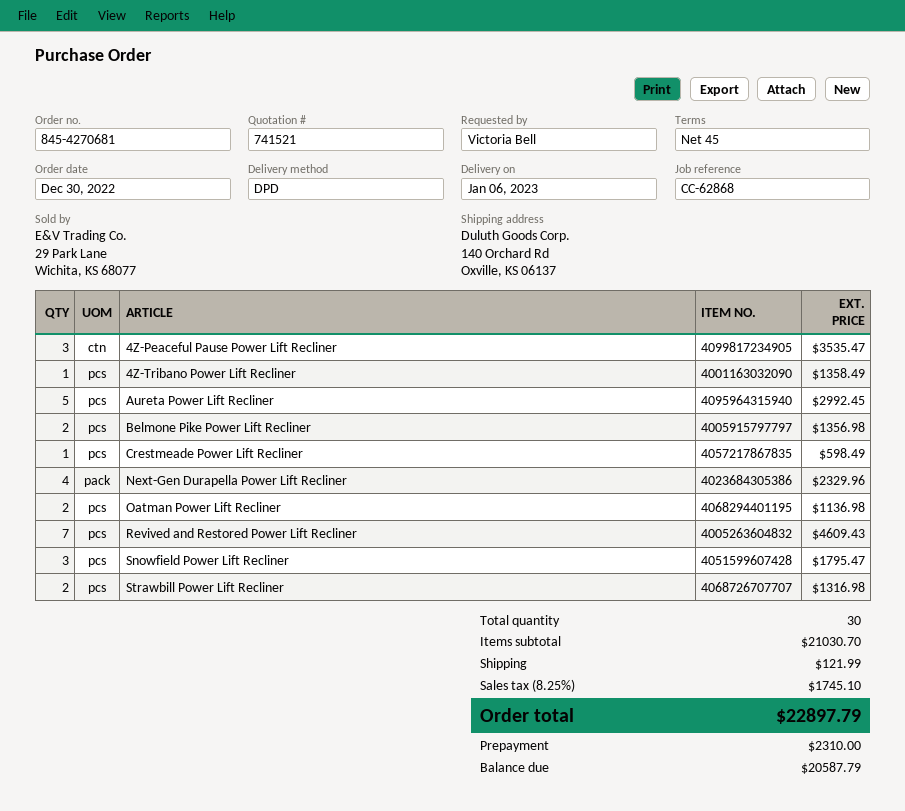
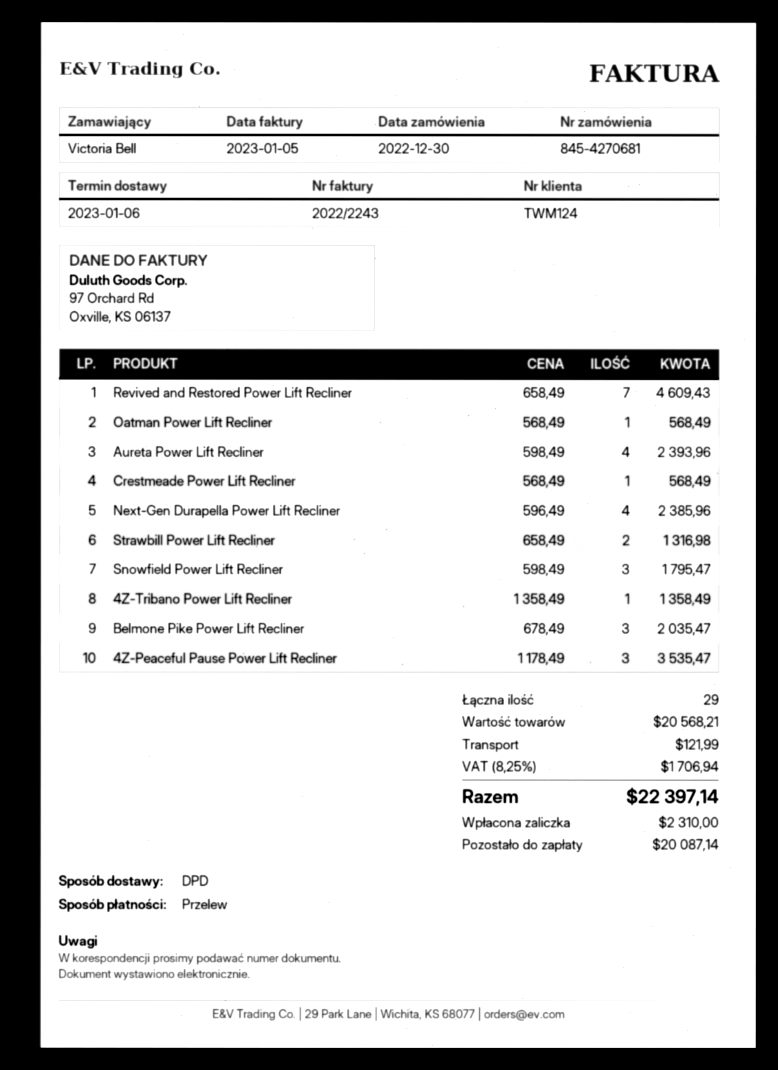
Aureta Power Lift Recliner: 5 for 2992.45 -> 4 for 2393.96
Belmone Pike Power Lift Recliner: 2 for 1356.98 -> 3 for 2035.47
Crestmeade Power Lift Recliner: 1 for 598.49 -> 1 for 568.49
Next-Gen Durapella Power Lift Recliner: 4 for 2329.96 -> 4 for 2385.96
Oatman Power Lift Recliner: 2 for 1136.98 -> 1 for 568.49
total quantity: 30 -> 29
subtotal: 21030.70 -> 20568.21
tax: 8.25% = 1745.10 -> 8.25% = 1706.94
total: 22897.79 -> 22397.14
balance: 20587.79 -> 20087.14

